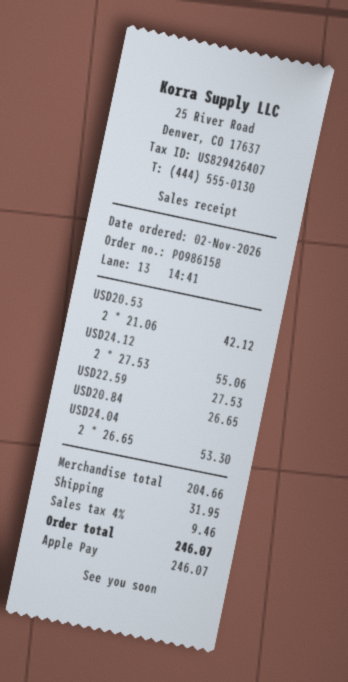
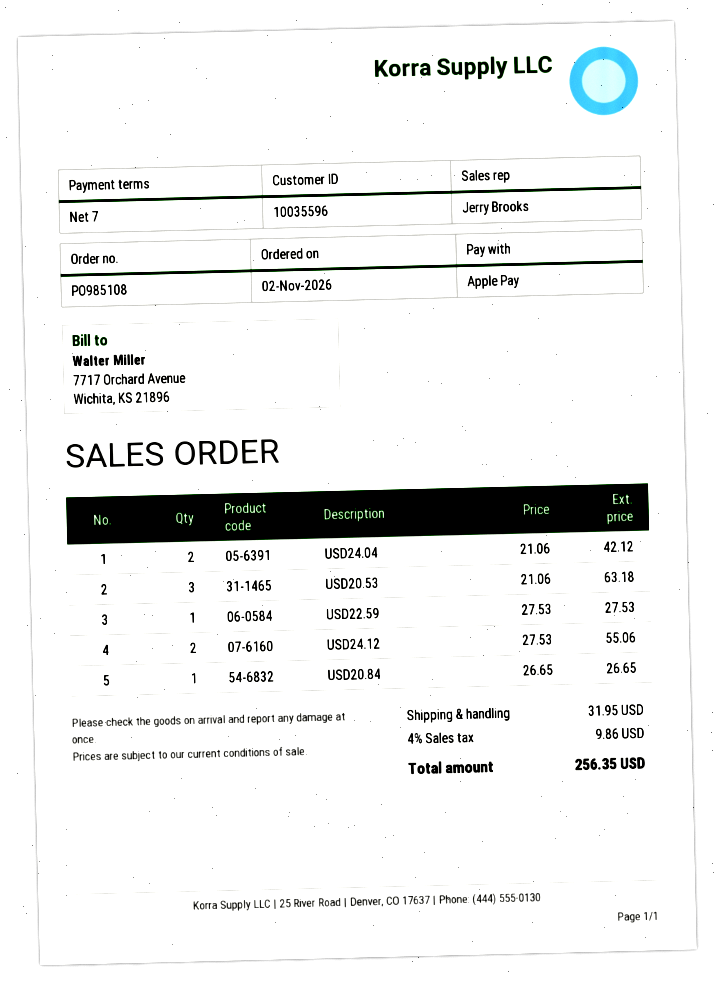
order number: PO986158 -> PO985108
USD20.53: 2 x 21.06 = 42.12 -> 3 x 21.06 = 63.18
USD24.04: 2 x 26.65 = 53.30 -> 2 x 21.06 = 42.12
tax: 4% = 9.46 -> 4% = 9.86
total: 246.07 -> 256.35

